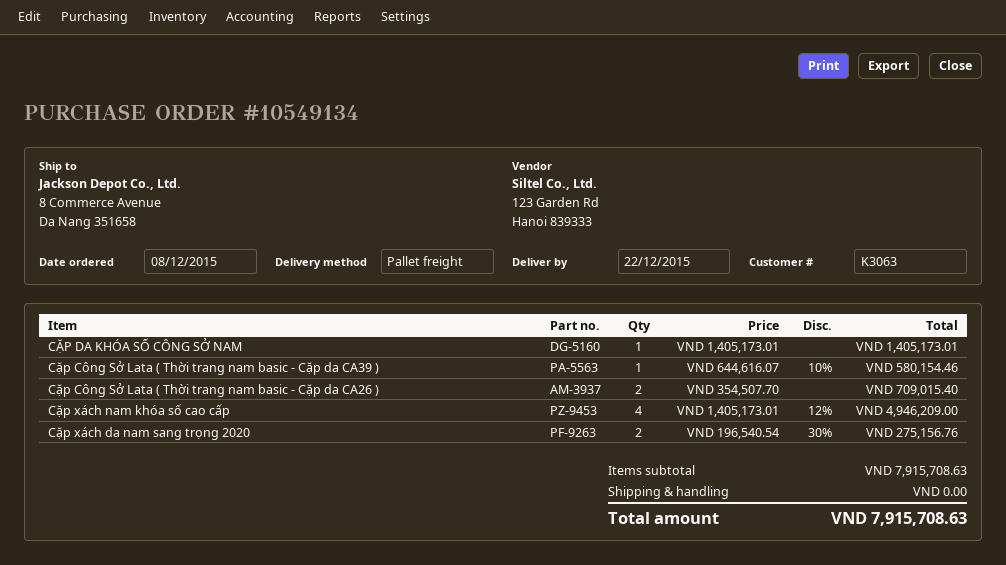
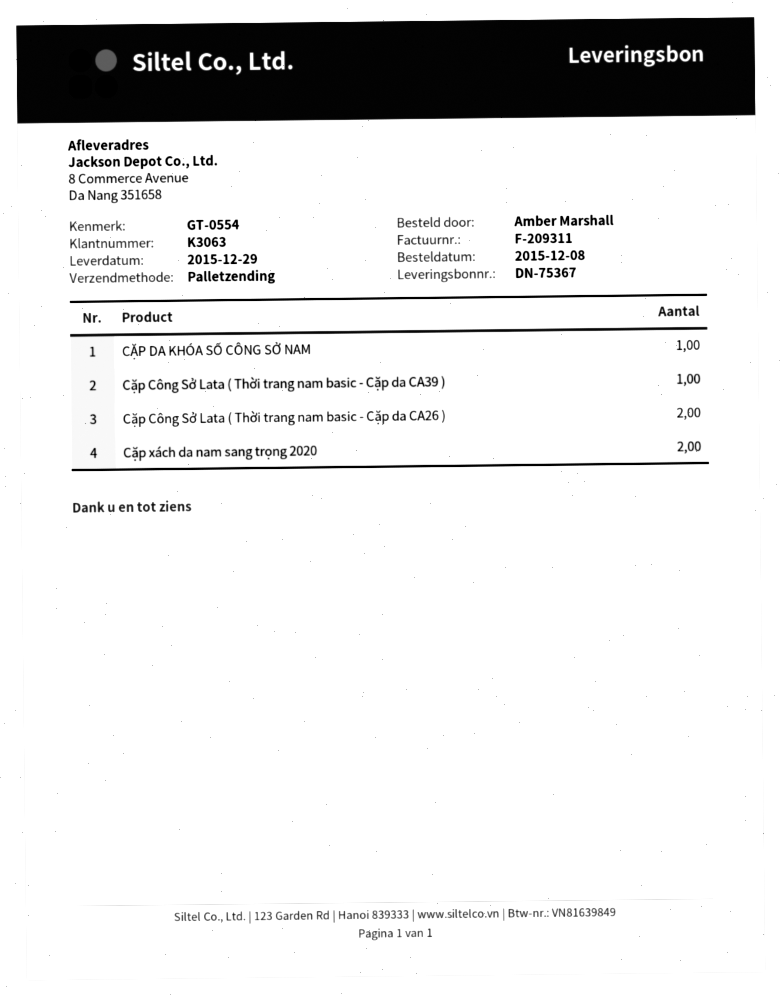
delivery date: 2015-12-22 -> 2015-12-29
Cặp xách nam khóa số cao cấp: 4 -> none

